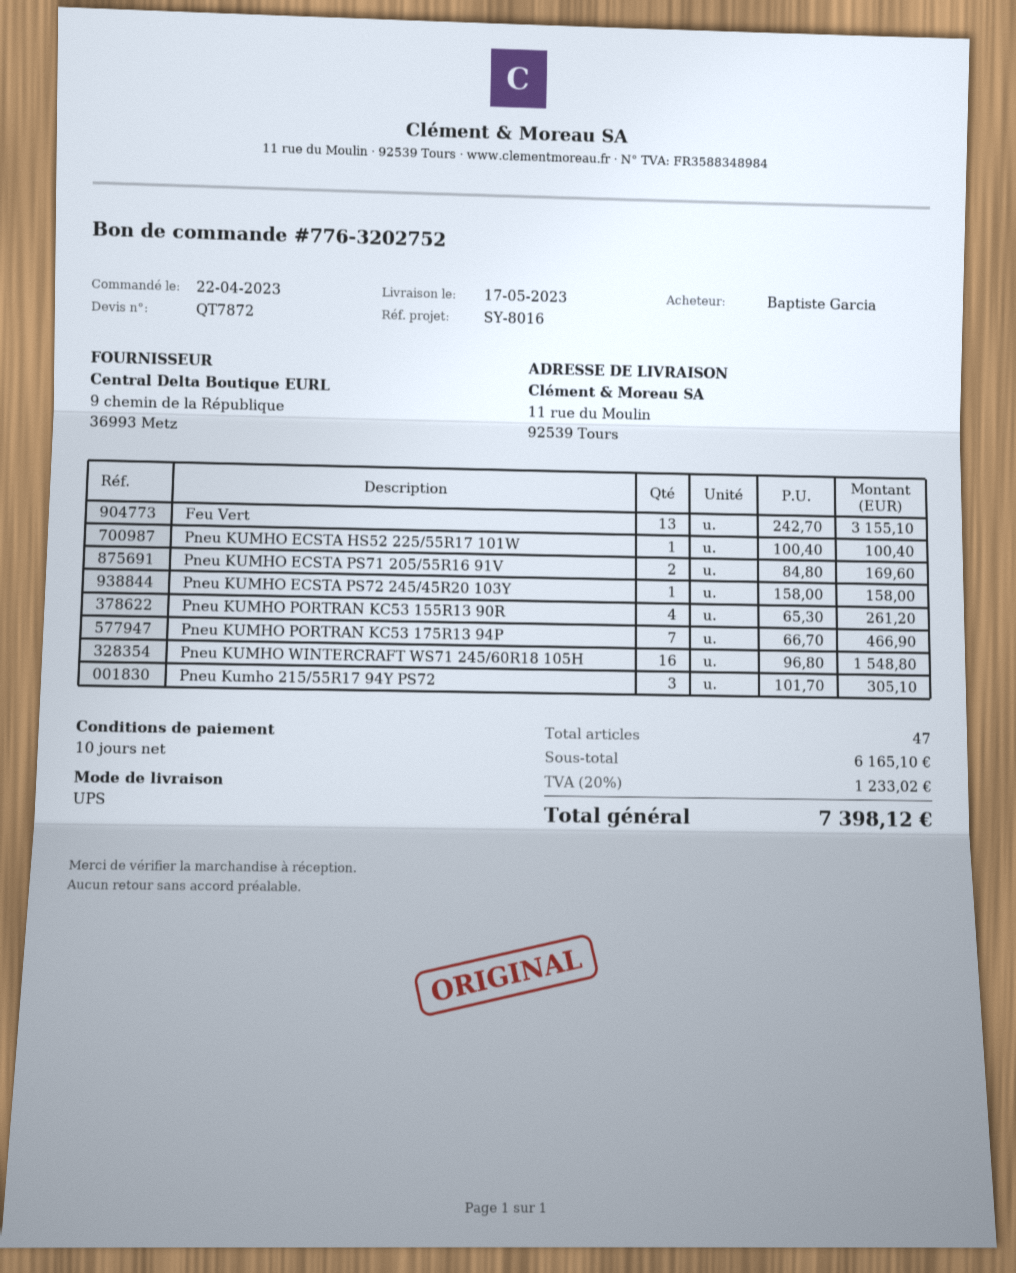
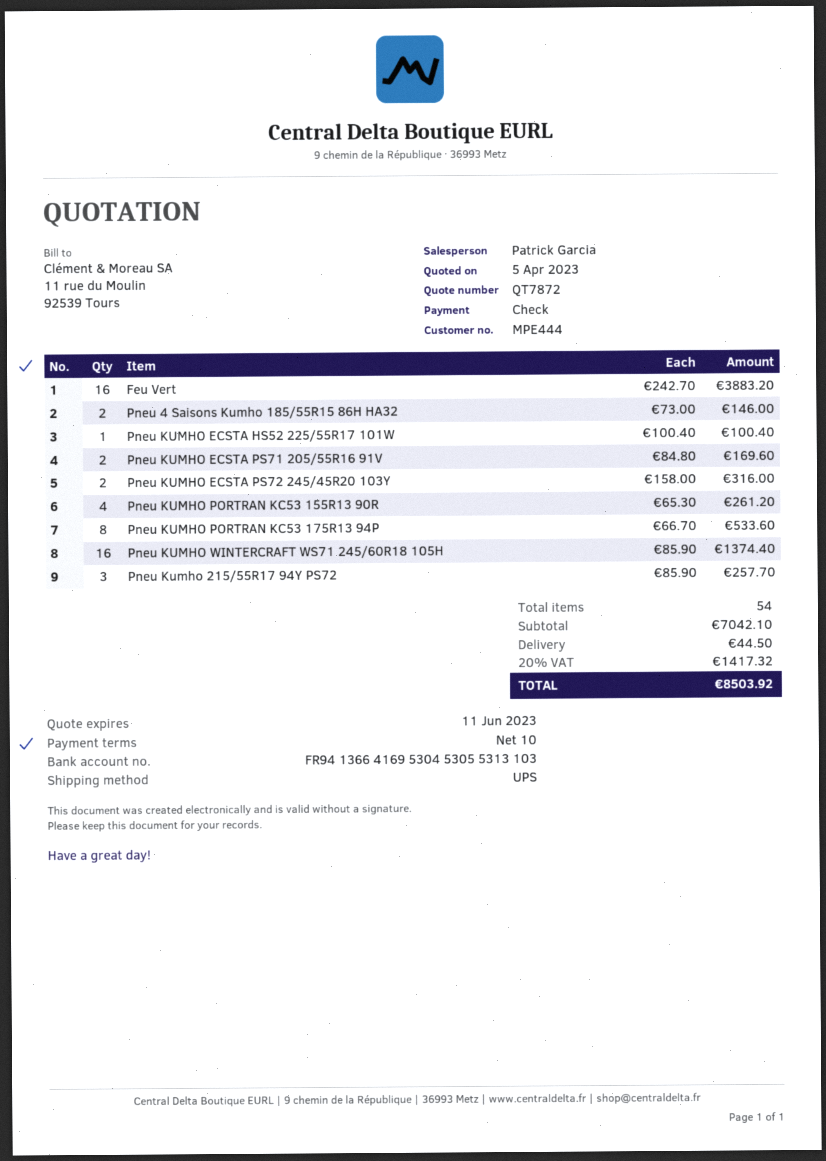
Feu Vert: 13 x 242.70 = 3155.10 -> 16 x 242.70 = 3883.20
Pneu KUMHO ECSTA PS72 245/45R20 103Y: 1 x 158.00 = 158.00 -> 2 x 158.00 = 316.00
Pneu KUMHO PORTRAN KC53 175R13 94P: 7 x 66.70 = 466.90 -> 8 x 66.70 = 533.60
Pneu KUMHO WINTERCRAFT WS71 245/60R18 105H: 16 x 96.80 = 1548.80 -> 16 x 85.90 = 1374.40
Pneu Kumho 215/55R17 94Y PS72: 3 x 101.70 = 305.10 -> 3 x 85.90 = 257.70
Pneu 4 Saisons Kumho 185/55R15 86H HA32: none -> 2 x 73.00 = 146.00
total quantity: 47 -> 54
subtotal: 6165.10 -> 7042.10
shipping: none -> 44.50
tax: 20% = 1233.02 -> 20% = 1417.32
total: 7398.12 -> 8503.92

